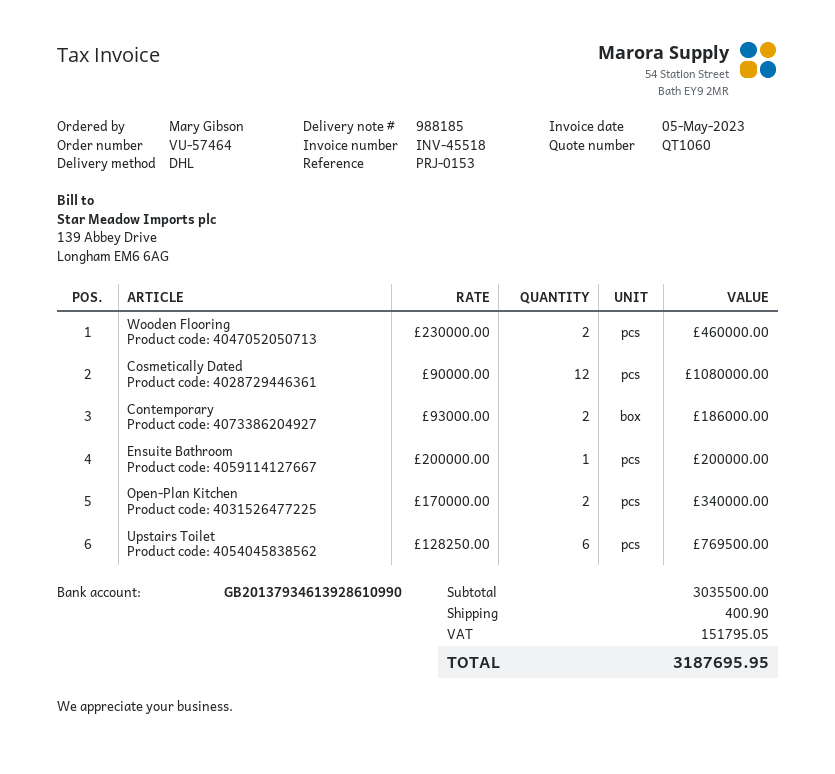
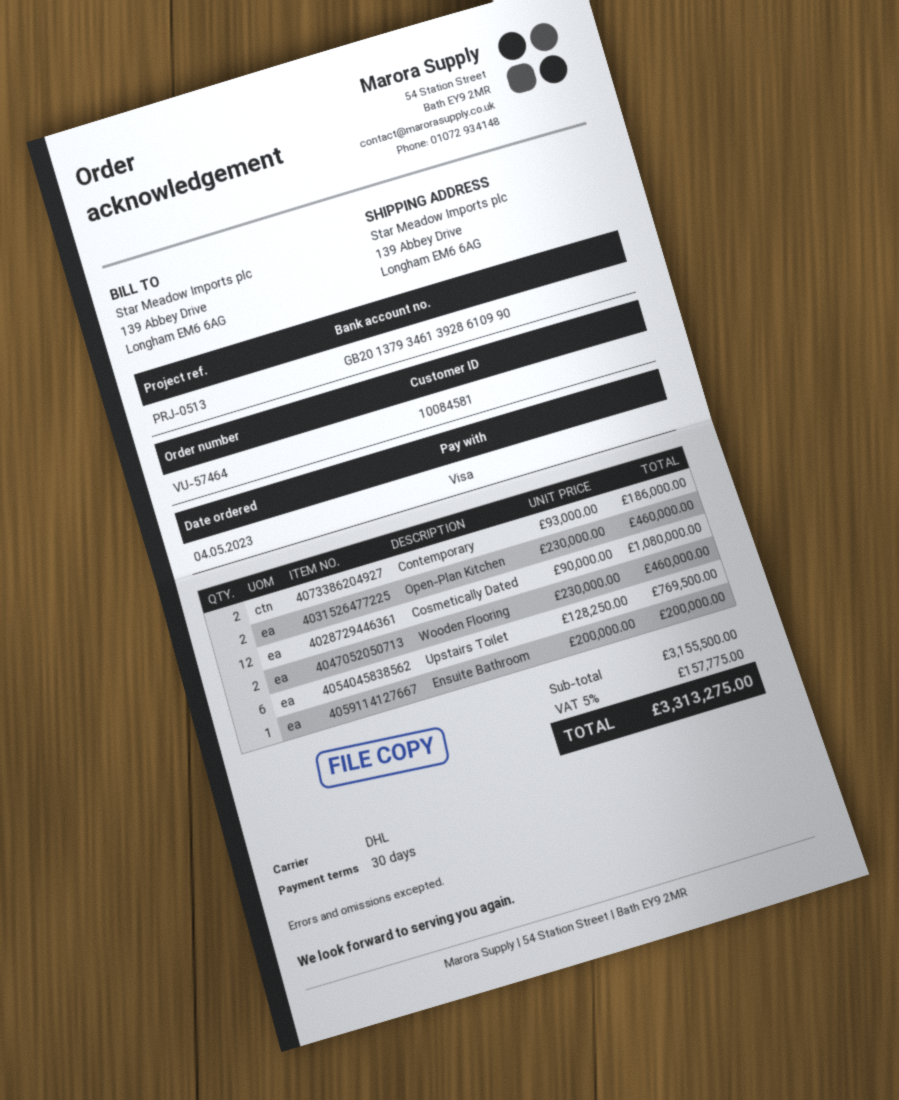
reference: PRJ-0153 -> PRJ-0513
Open-Plan Kitchen: 2 x 170000.00 = 340000.00 -> 2 x 230000.00 = 460000.00
subtotal: 3035500.00 -> 3155500.00
shipping: 400.90 -> none
tax: 151795.05 -> 157775.00
total: 3187695.95 -> 3313275.00

